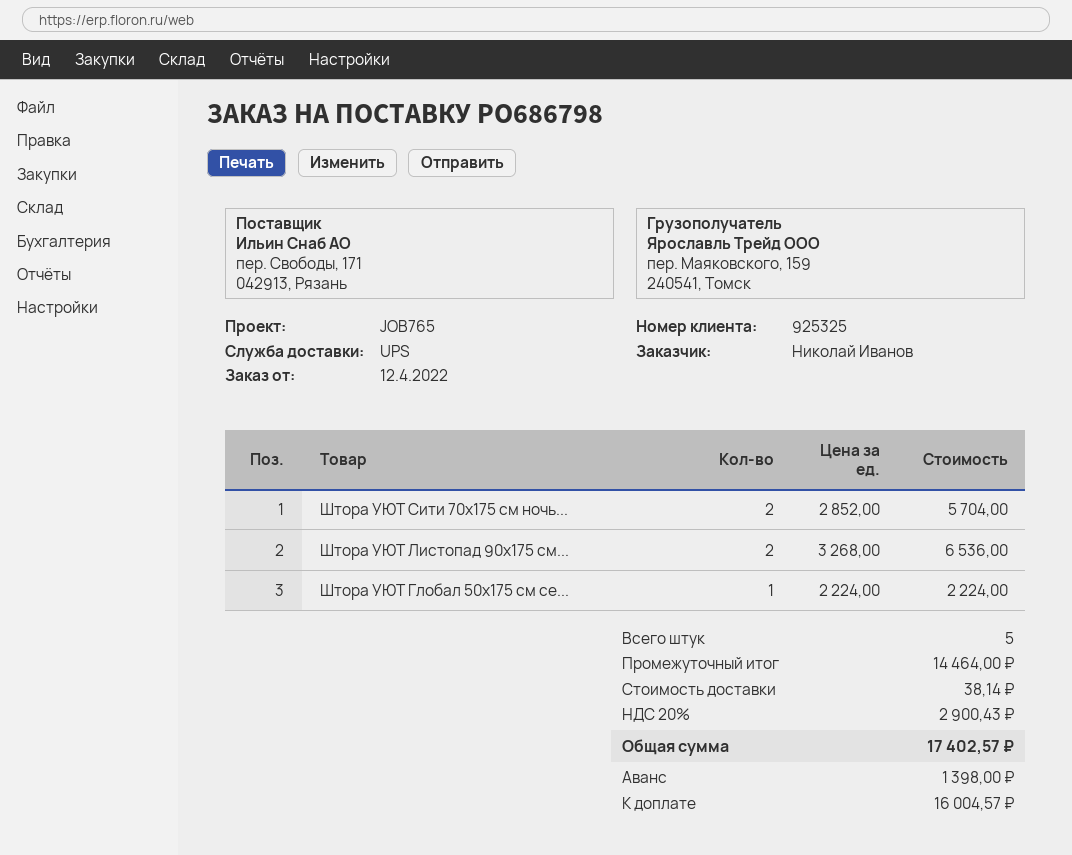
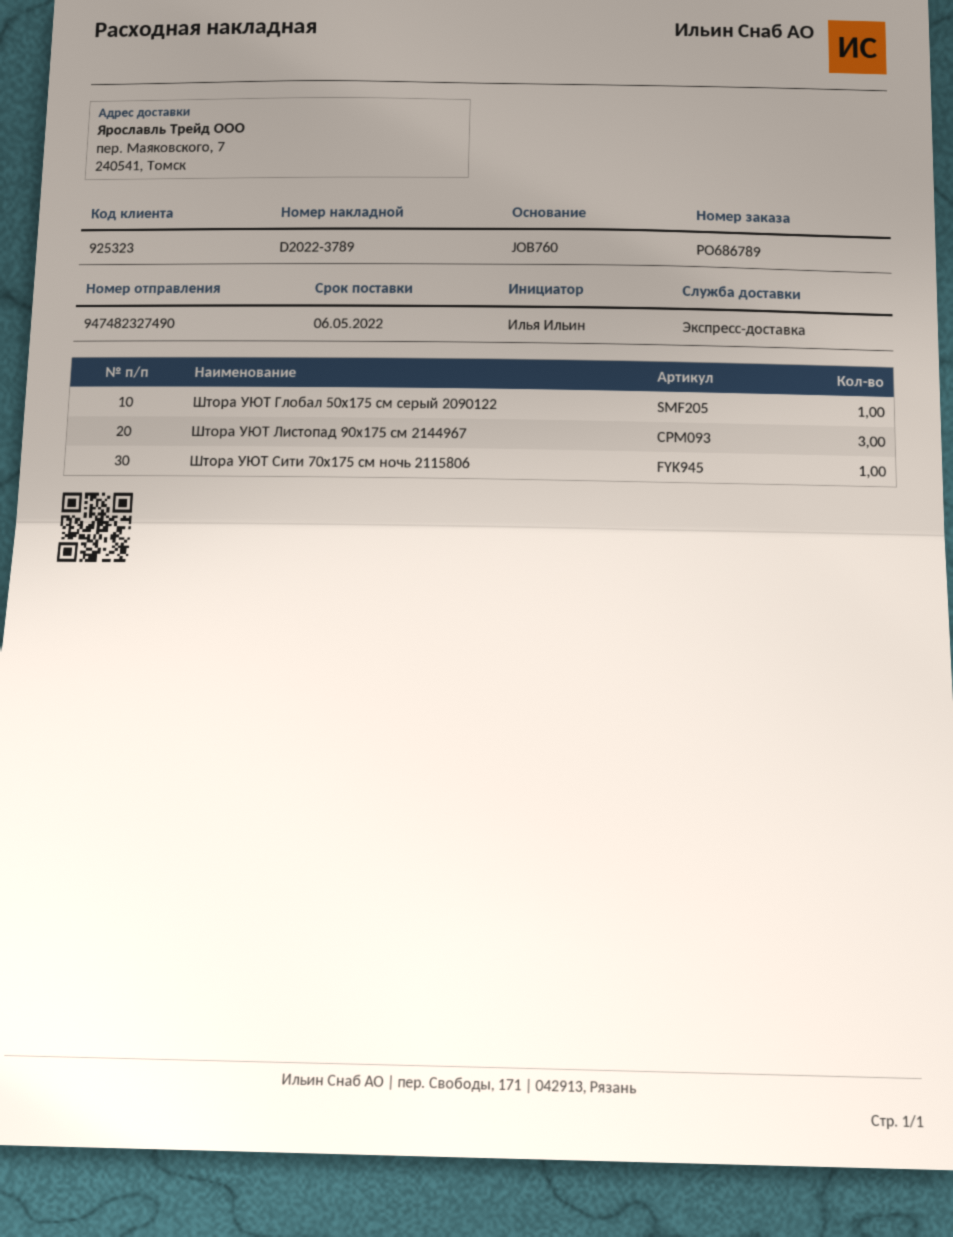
order number: PO686798 -> PO686789
customer number: 925325 -> 925323
reference: JOB765 -> JOB760
ordered by: Николай Иванов -> Илья Ильин
shipping method: UPS -> express
ship to: пер. Маяковского, 159, 240541, Томск -> пер. Маяковского, 7, 240541, Томск
Штора УЮТ Сити 70x175 см ночь...: 2 -> 1
Штора УЮТ Листопад 90x175 см...: 2 -> 3

